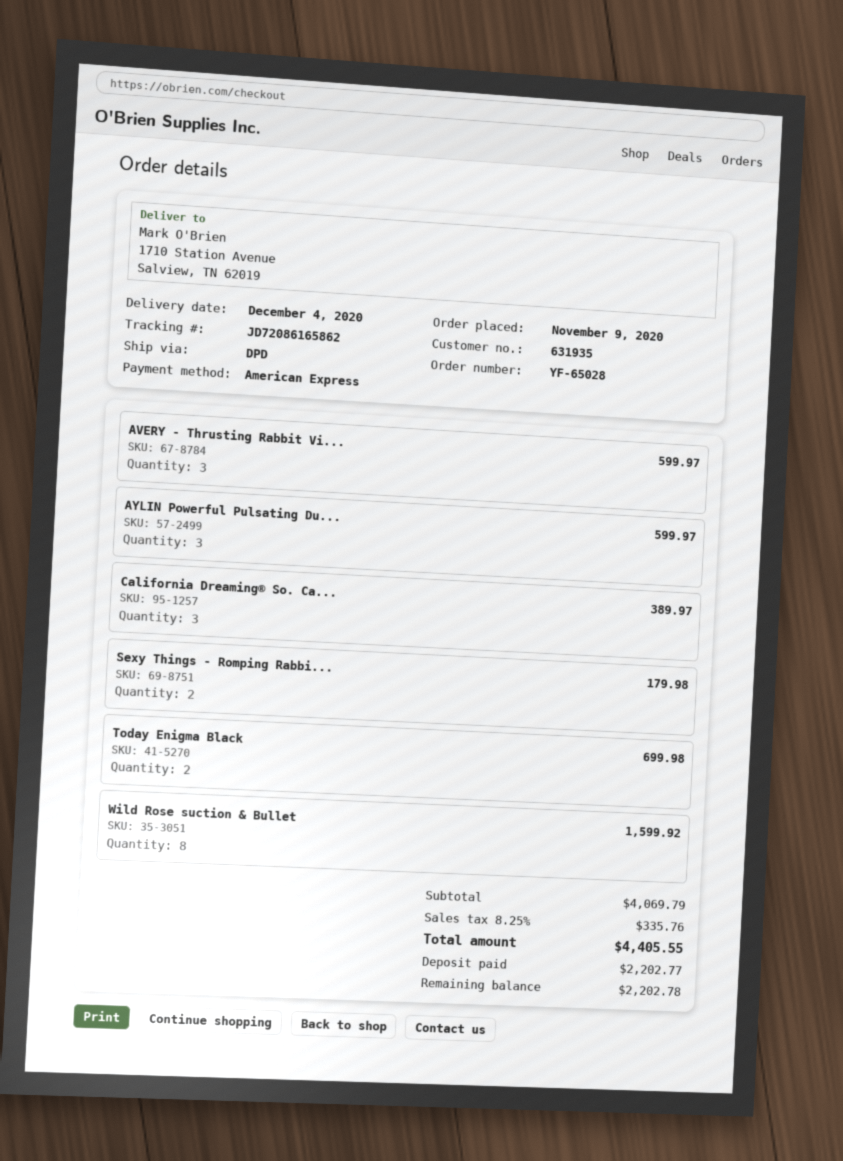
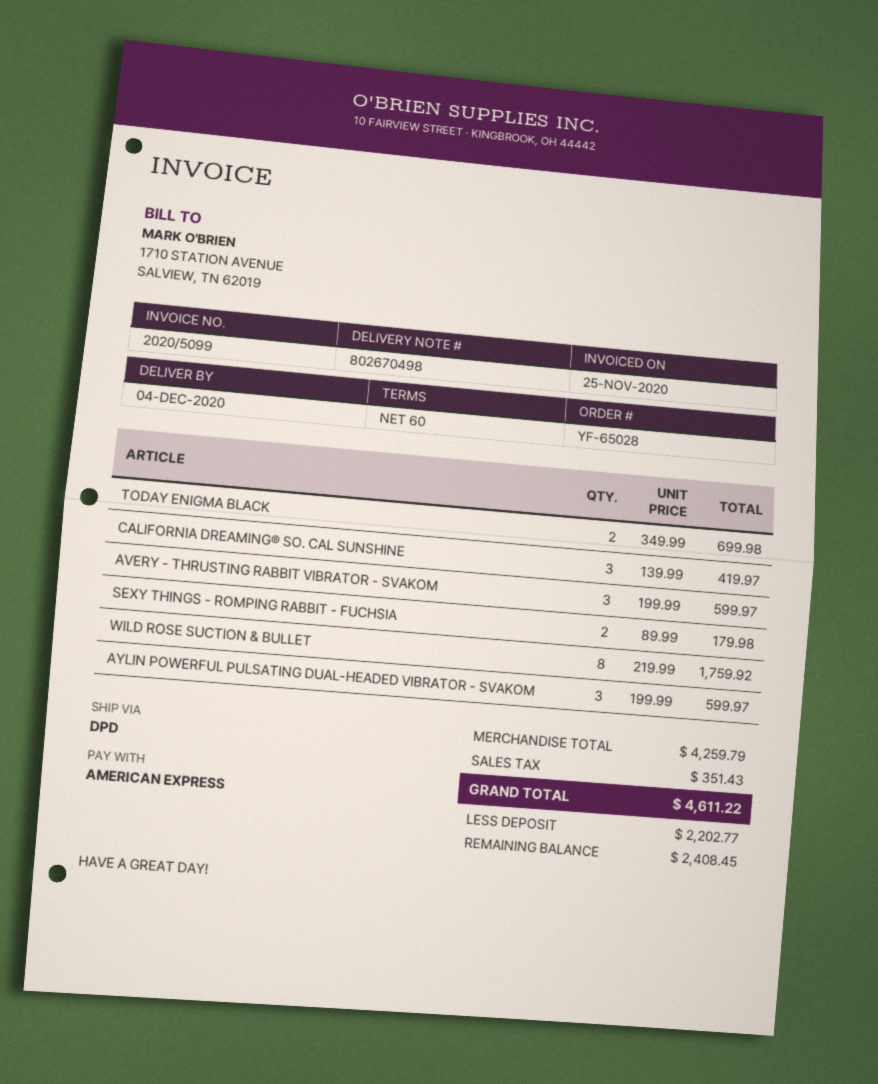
California Dreaming® So. Ca...: 3 for 389.97 -> 3 for 419.97
Wild Rose suction & Bullet: 8 for 1599.92 -> 8 for 1759.92
subtotal: 4069.79 -> 4259.79
tax: 335.76 -> 351.43
total: 4405.55 -> 4611.22
balance: 2202.78 -> 2408.45

